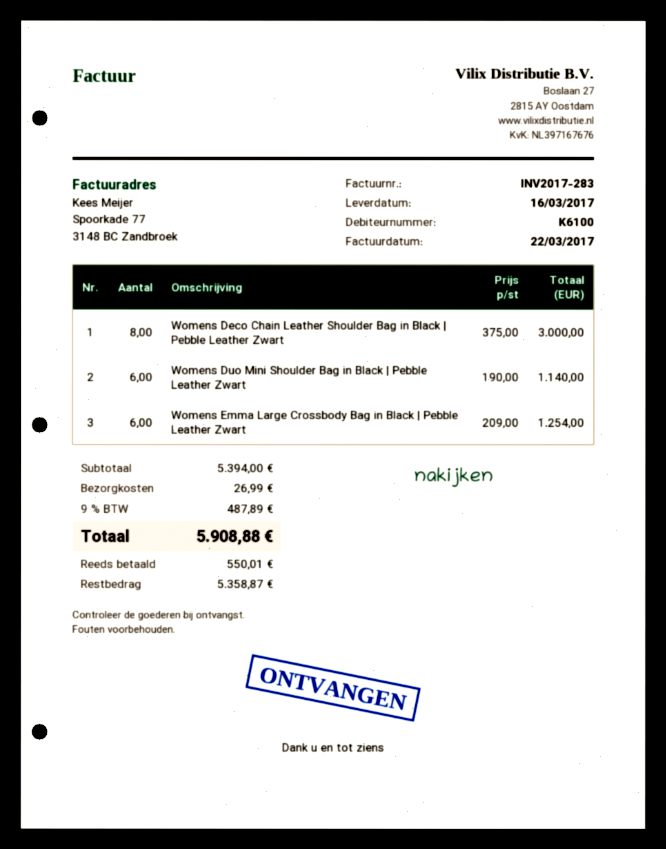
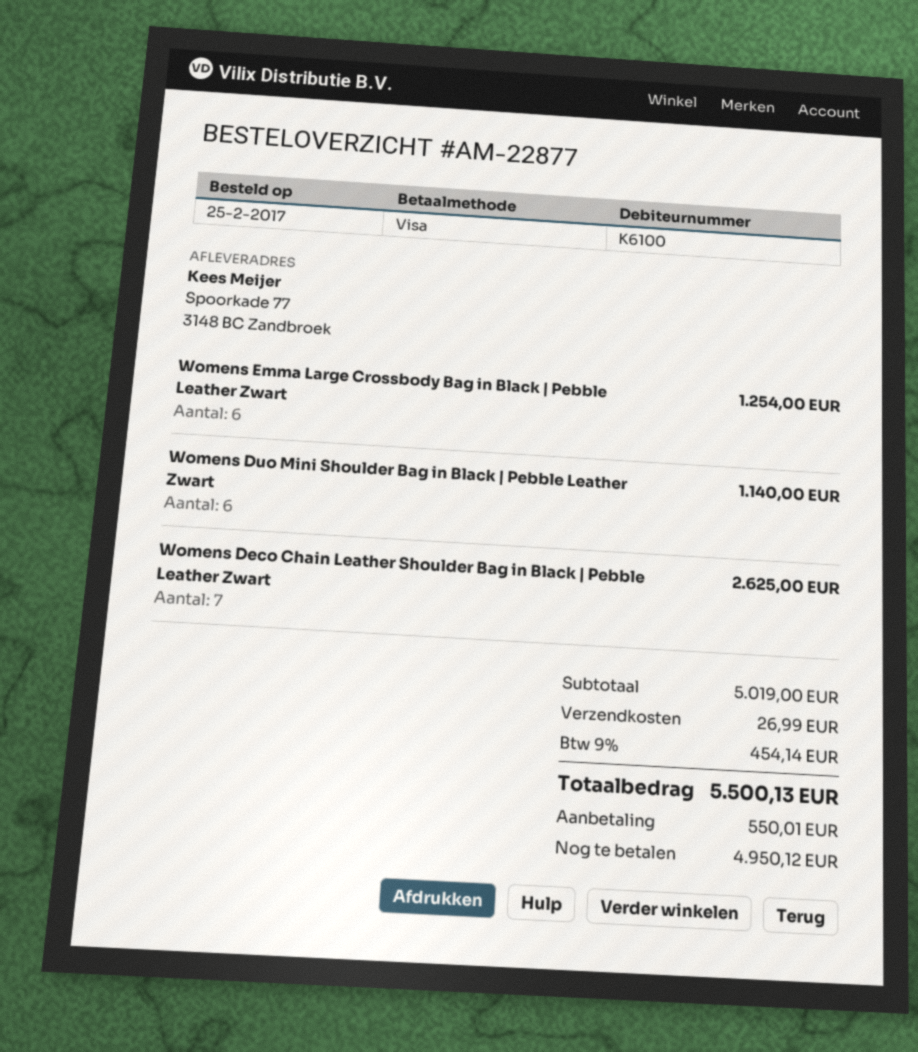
Womens Deco Chain Leather Shoulder Bag in Black | Pebble Leather Zwart: 8 for 3000.00 -> 7 for 2625.00
subtotal: 5394.00 -> 5019.00
tax: 9% = 487.89 -> 9% = 454.14
total: 5908.88 -> 5500.13
balance: 5358.87 -> 4950.12

